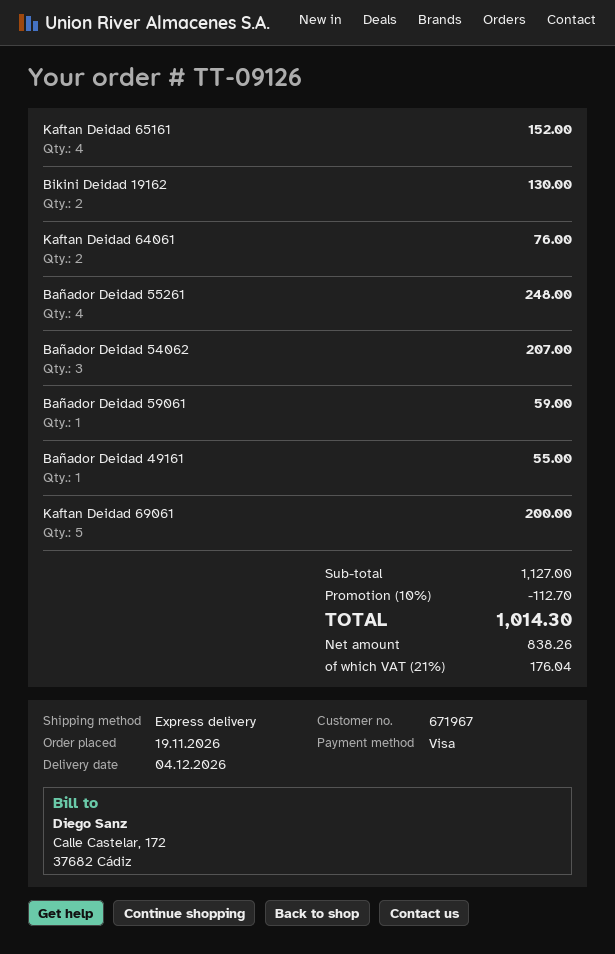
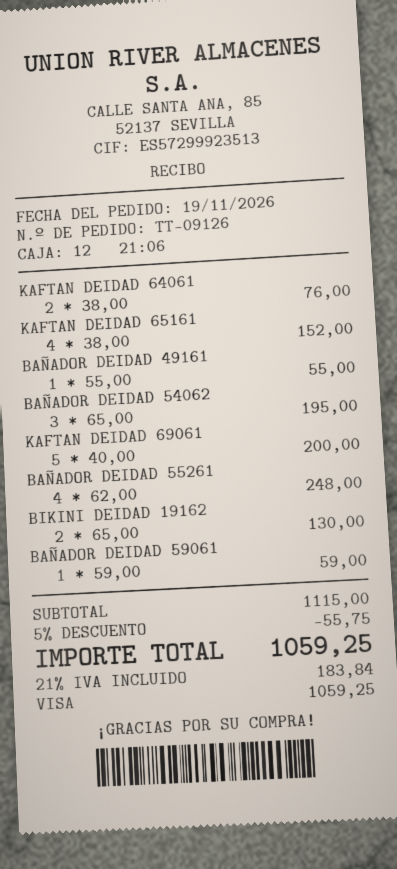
Bañador Deidad 54062: 3 for 207.00 -> 3 for 195.00
subtotal: 1127.00 -> 1115.00
discount: 10% = 112.70 -> 5% = 55.75
tax: 21% = 176.04 -> 21% = 183.84
total: 1014.30 -> 1059.25

